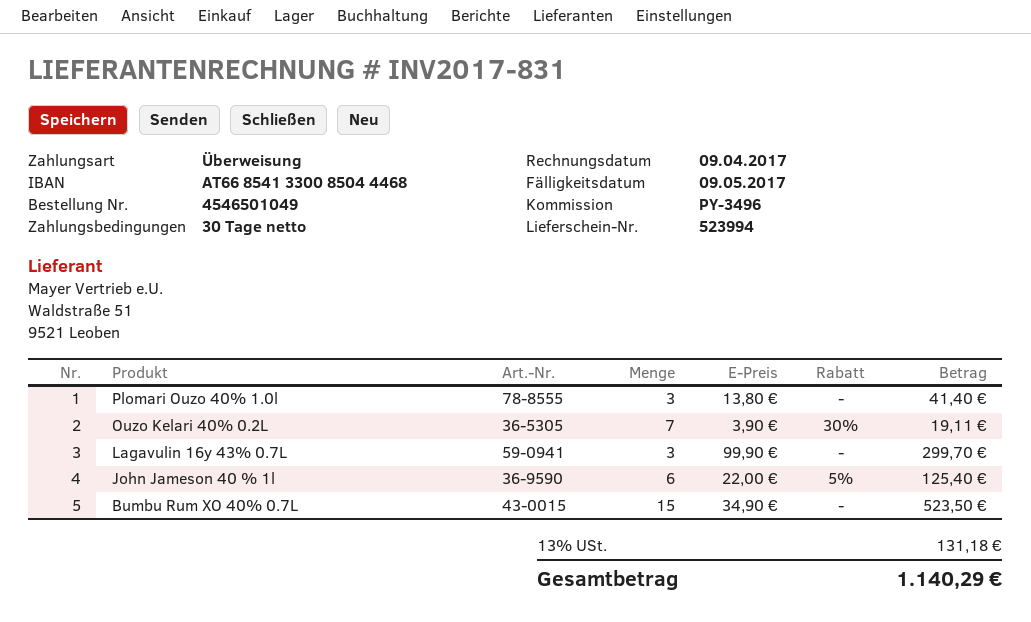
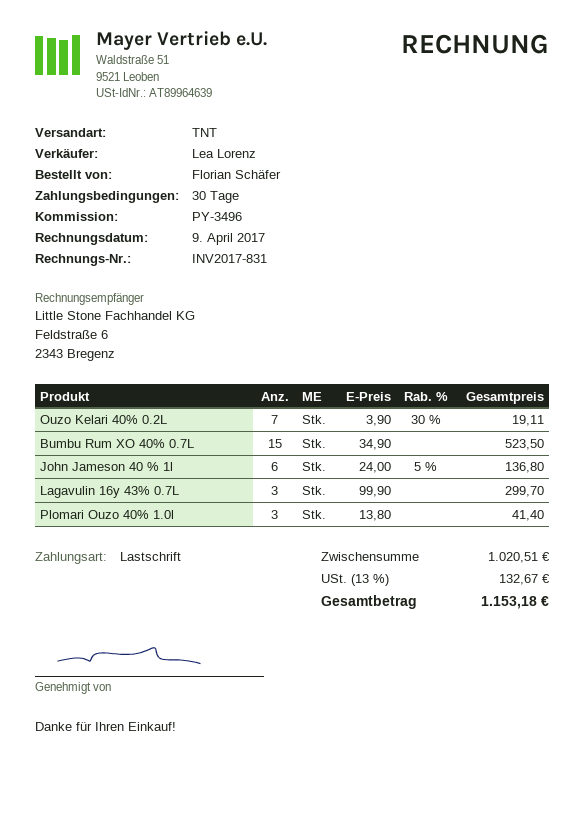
payment method: bank transfer -> direct debit
John Jameson 40 % 1l: 6 x 22.00 - 5% = 125.40 -> 6 x 24.00 - 5% = 136.80
tax: 13% = 131.18 -> 13% = 132.67
total: 1140.29 -> 1153.18

